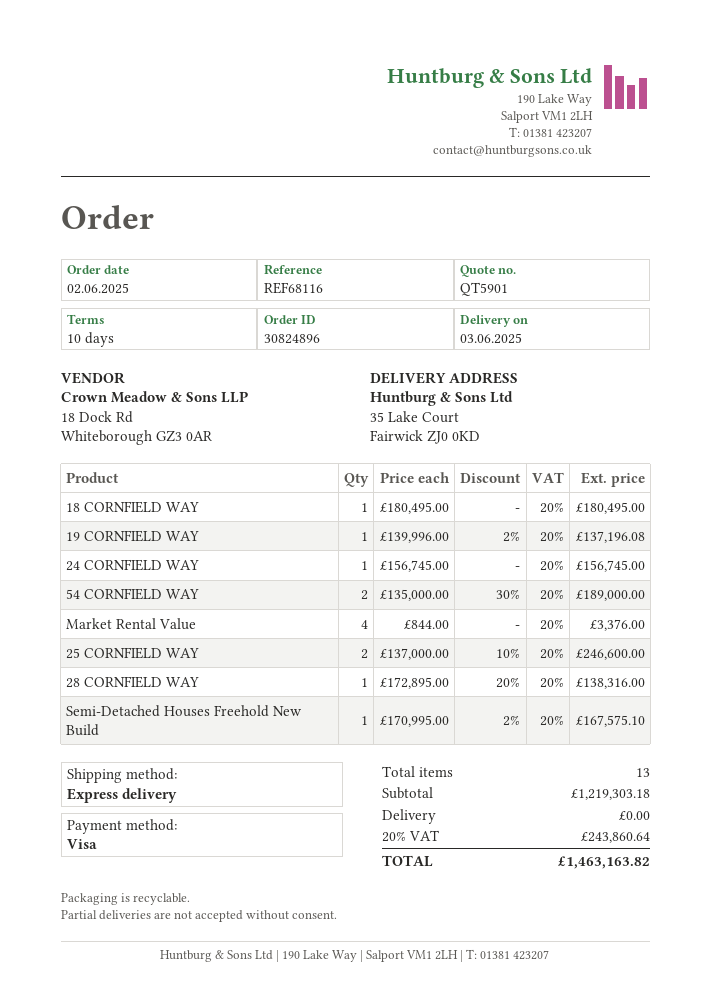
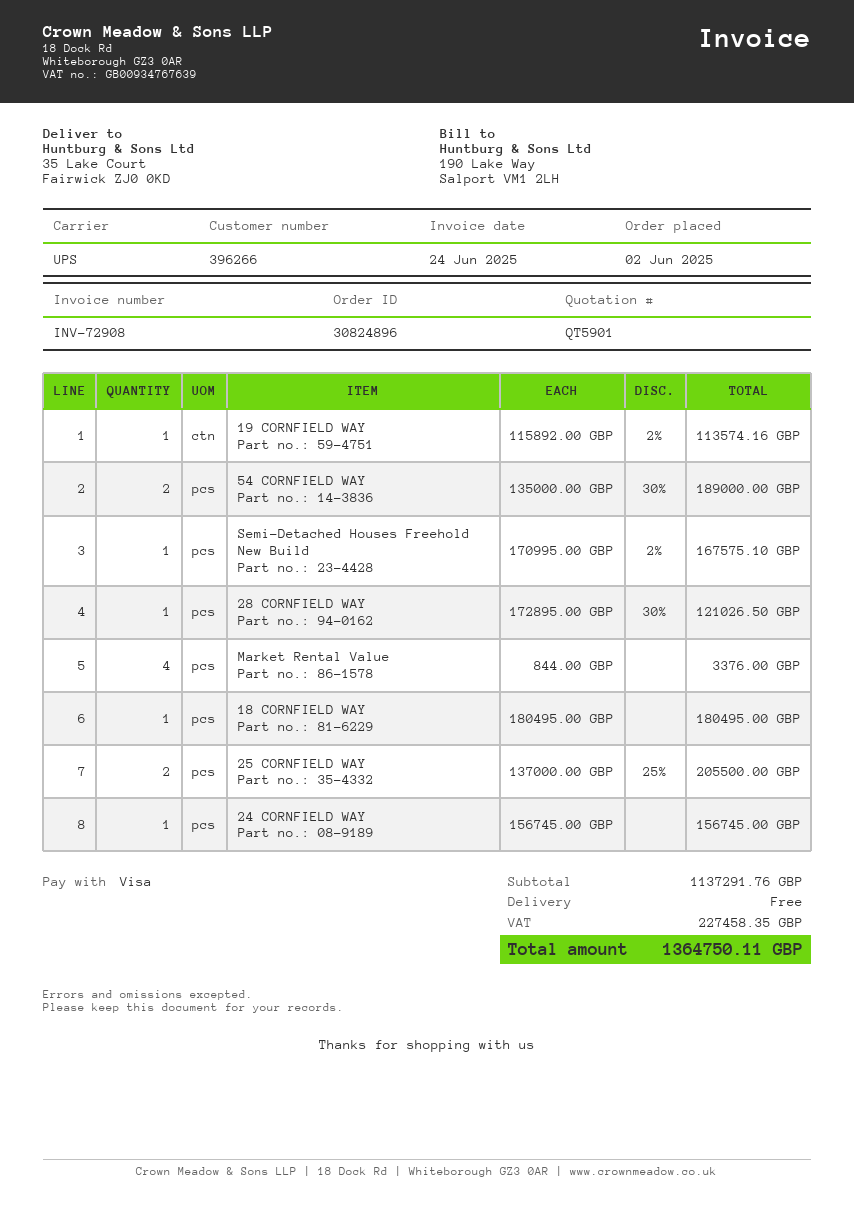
shipping method: express -> UPS
19 CORNFIELD WAY: 1 x 139996.00 - 2% = 137196.08 -> 1 x 115892.00 - 2% = 113574.16
25 CORNFIELD WAY: 2 x 137000.00 - 10% = 246600.00 -> 2 x 137000.00 - 25% = 205500.00
28 CORNFIELD WAY: 1 x 172895.00 - 20% = 138316.00 -> 1 x 172895.00 - 30% = 121026.50
subtotal: 1219303.18 -> 1137291.76
tax: 243860.64 -> 227458.35
total: 1463163.82 -> 1364750.11

